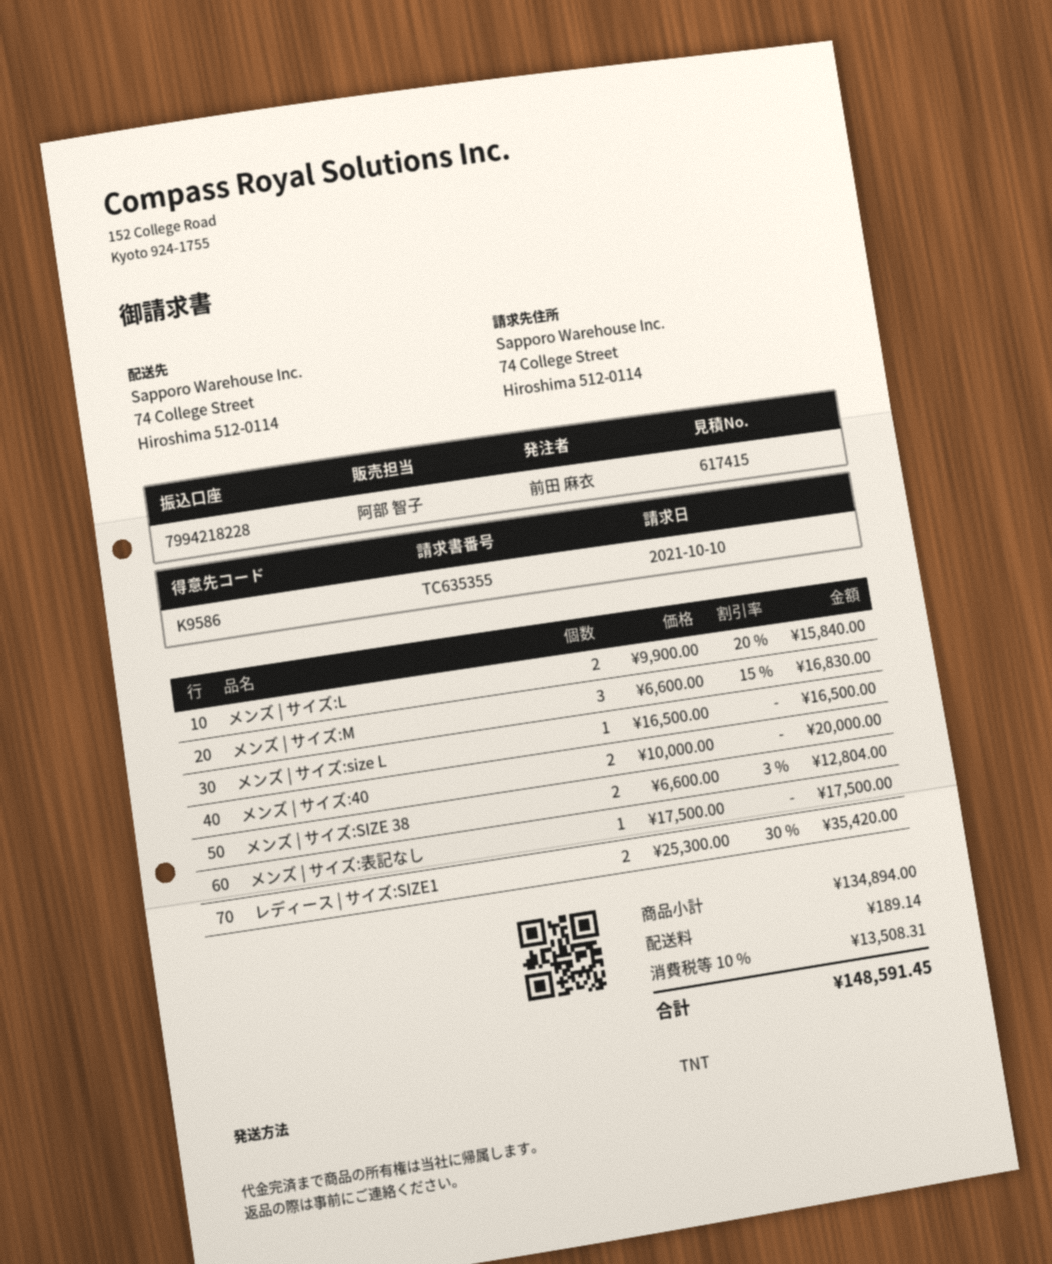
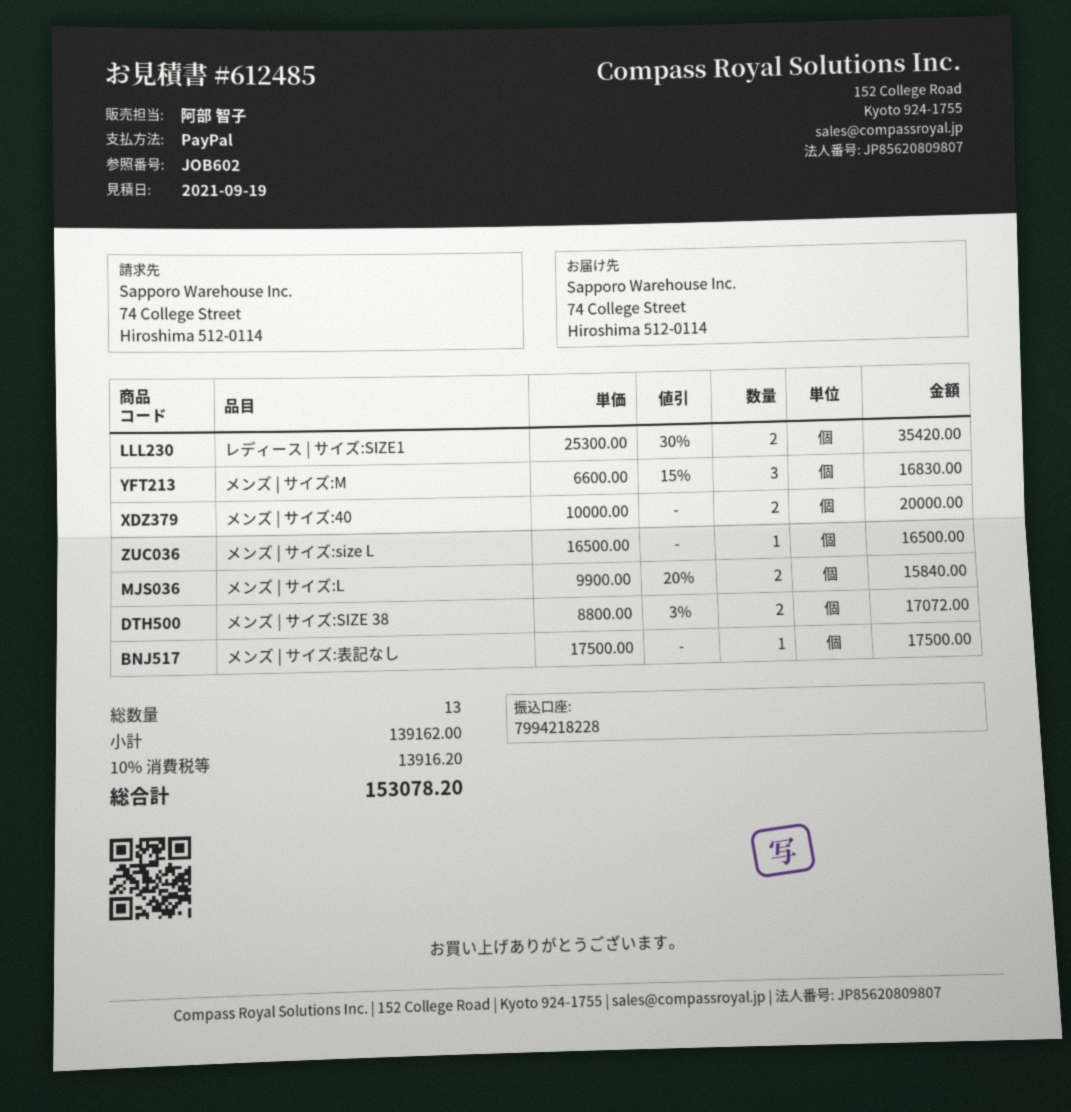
quote number: 617415 -> 612485
メンズ | サイズ:SIZE 38: 2 x 6600.00 - 3% = 12804.00 -> 2 x 8800.00 - 3% = 17072.00
subtotal: 134894.00 -> 139162.00
shipping: 189.14 -> none
tax: 10% = 13508.31 -> 10% = 13916.20
total: 148591.45 -> 153078.20

